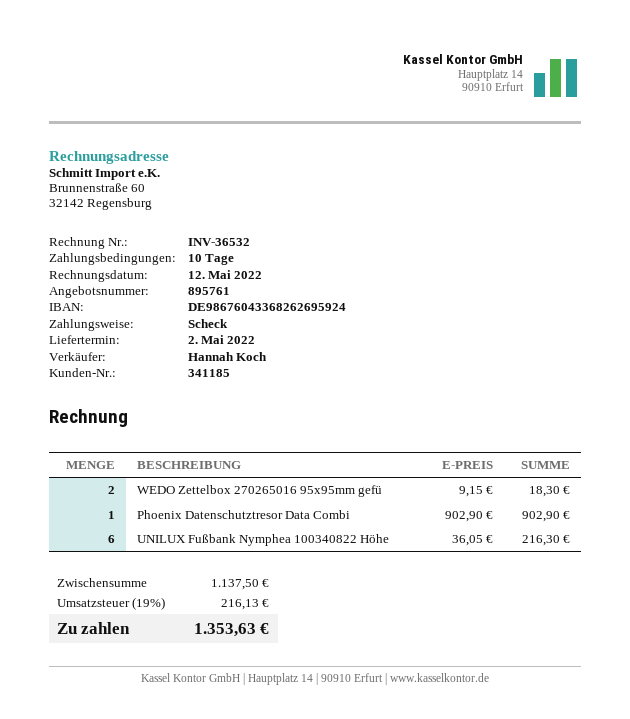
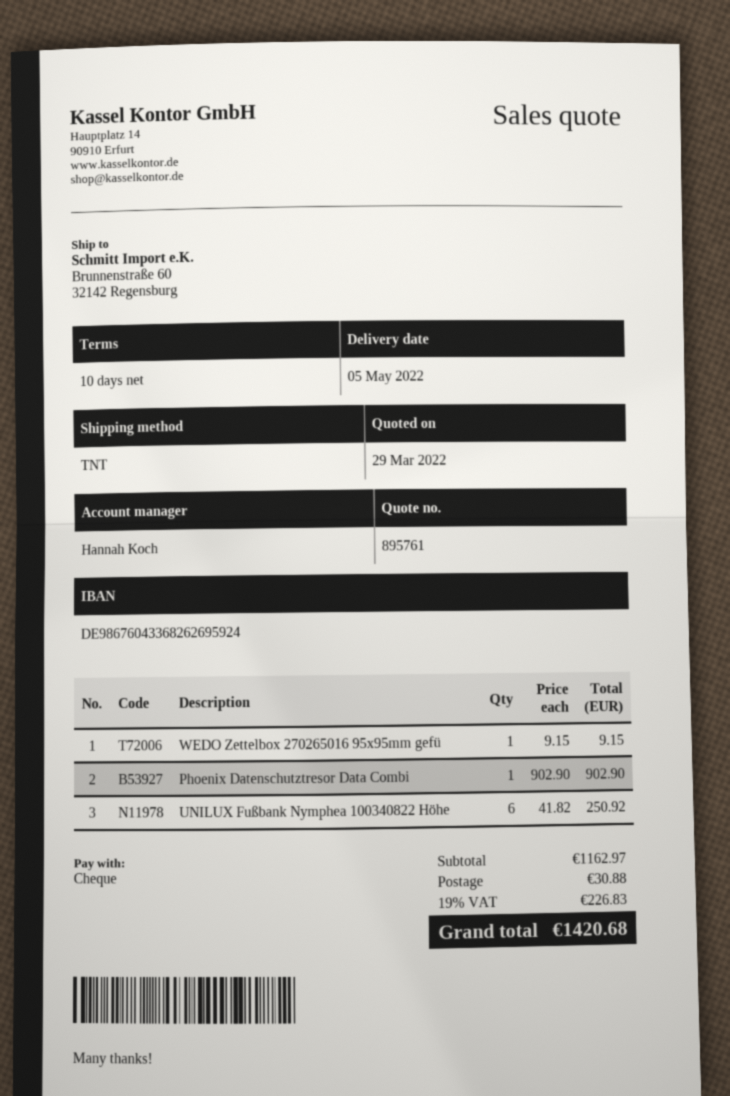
delivery date: 2022-05-02 -> 2022-05-05
WEDO Zettelbox 270265016 95x95mm gefü: 2 x 9.15 = 18.30 -> 1 x 9.15 = 9.15
UNILUX Fußbank Nymphea 100340822 Höhe: 6 x 36.05 = 216.30 -> 6 x 41.82 = 250.92
subtotal: 1137.50 -> 1162.97
shipping: none -> 30.88
tax: 19% = 216.13 -> 19% = 226.83
total: 1353.63 -> 1420.68

